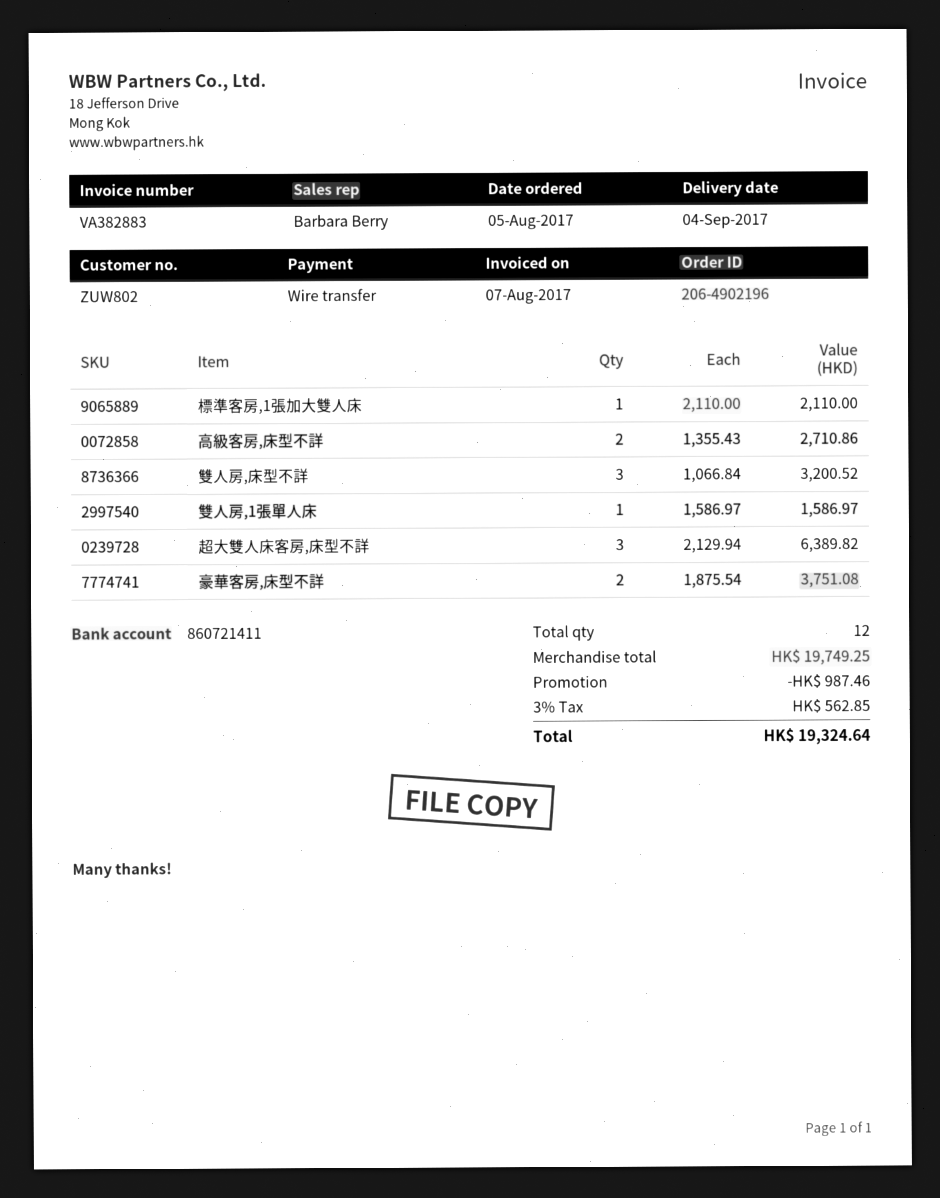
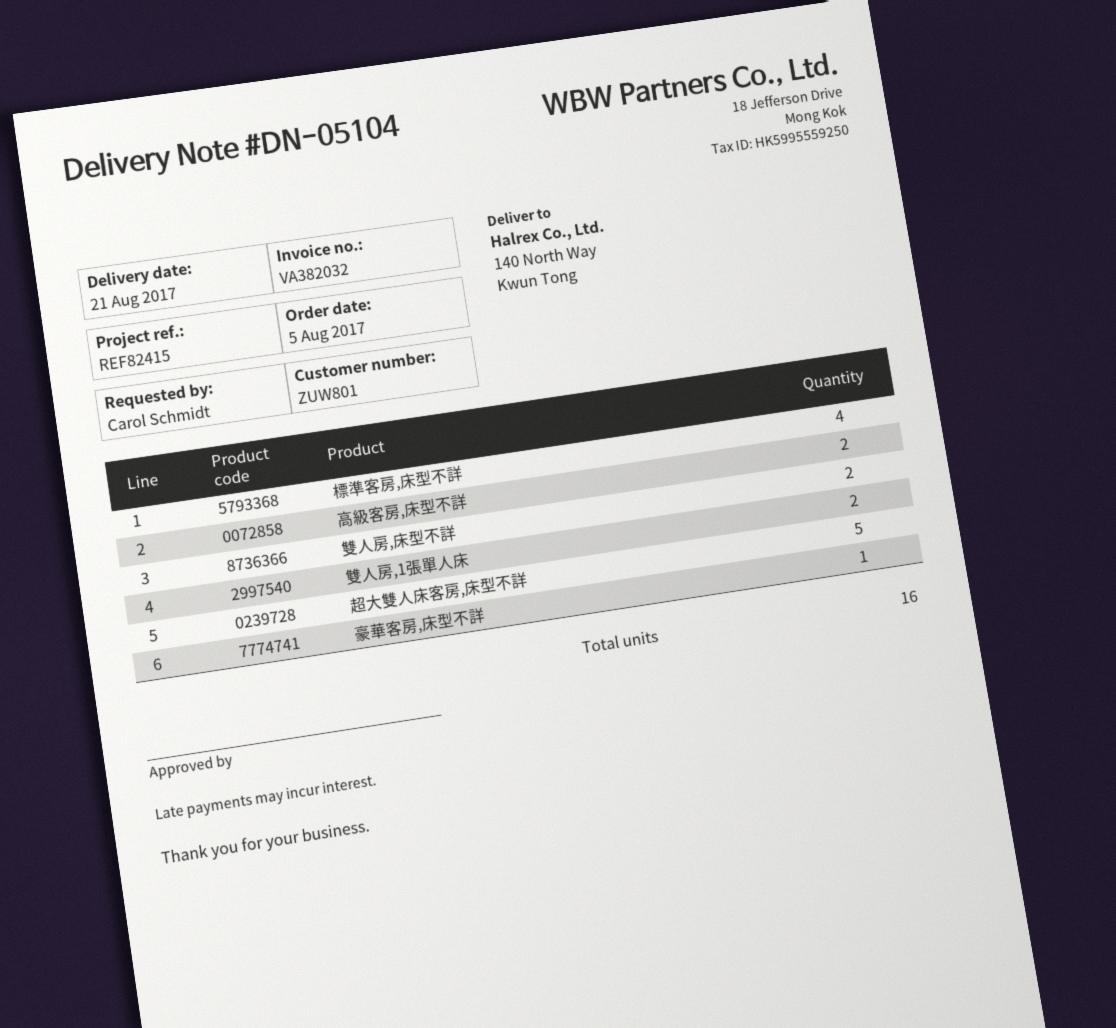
delivery date: 2017-09-04 -> 2017-08-21
invoice number: VA382883 -> VA382032
customer number: ZUW802 -> ZUW801
標準客房,1張加大雙人床: 1 -> none
雙人房,床型不詳: 3 -> 2
雙人房,1張單人床: 1 -> 2
超大雙人床客房,床型不詳: 3 -> 5
豪華客房,床型不詳: 2 -> 1
標準客房,床型不詳: none -> 4
total quantity: 12 -> 16

